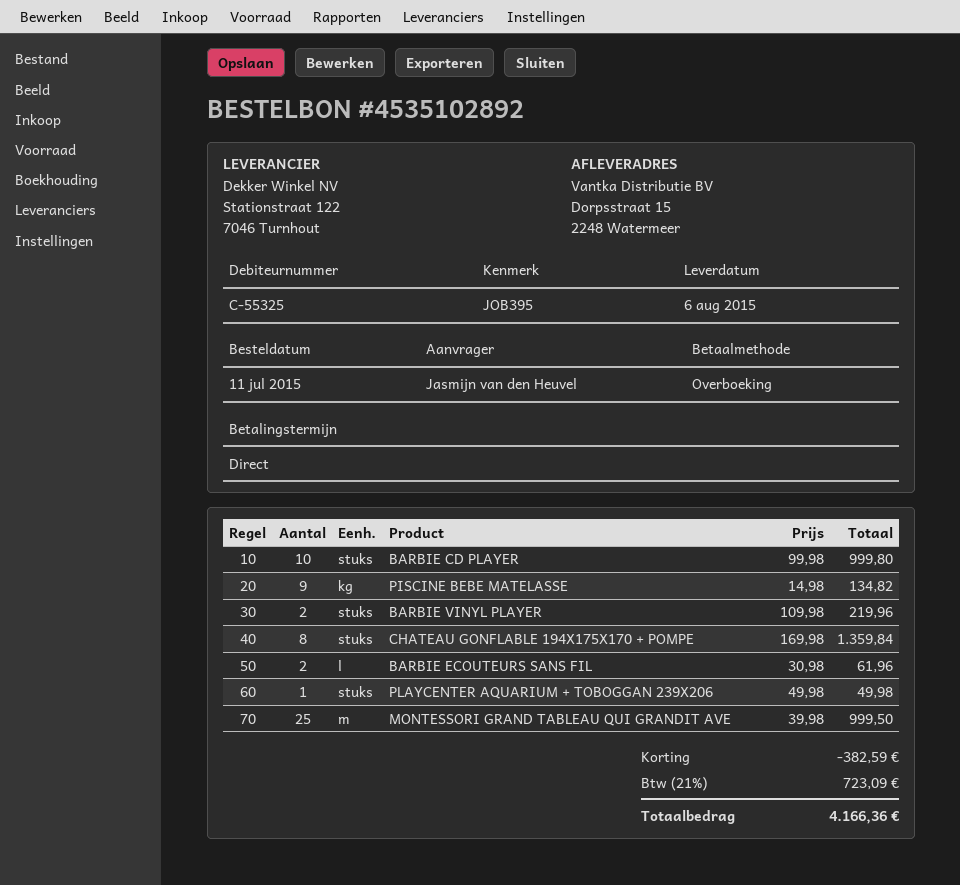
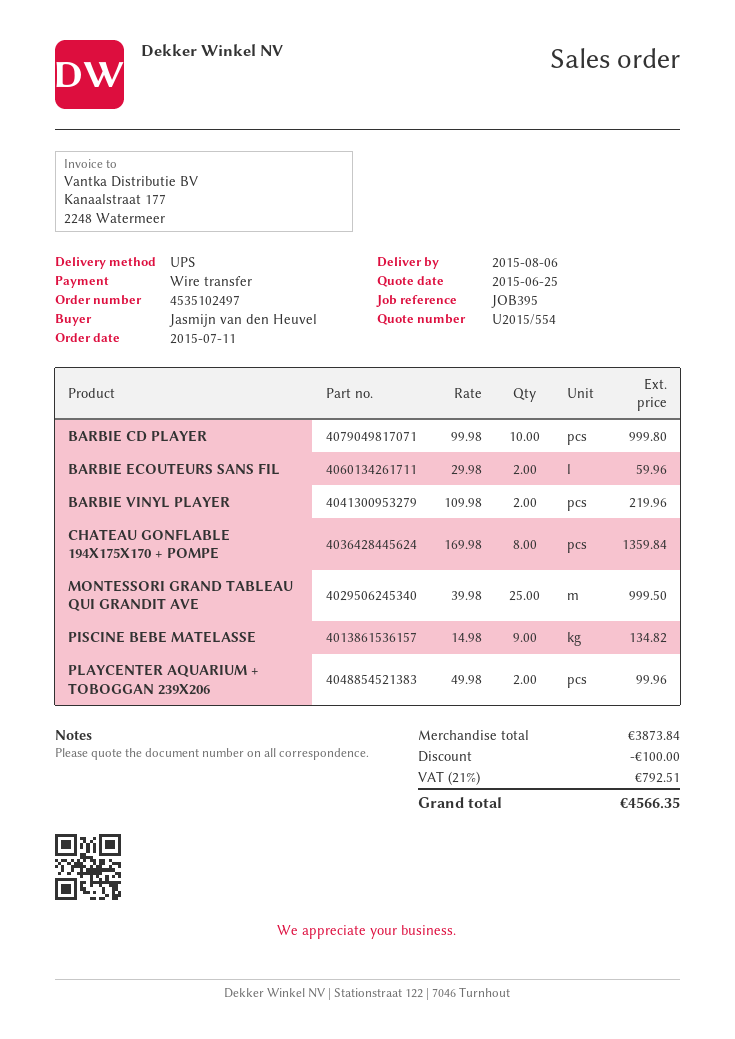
order number: 4535102892 -> 4535102497
BARBIE ECOUTEURS SANS FIL: 2 x 30.98 = 61.96 -> 2 x 29.98 = 59.96
PLAYCENTER AQUARIUM + TOBOGGAN 239X206: 1 x 49.98 = 49.98 -> 2 x 49.98 = 99.96
discount: 382.59 -> 100.00
tax: 21% = 723.09 -> 21% = 792.51
total: 4166.36 -> 4566.35

